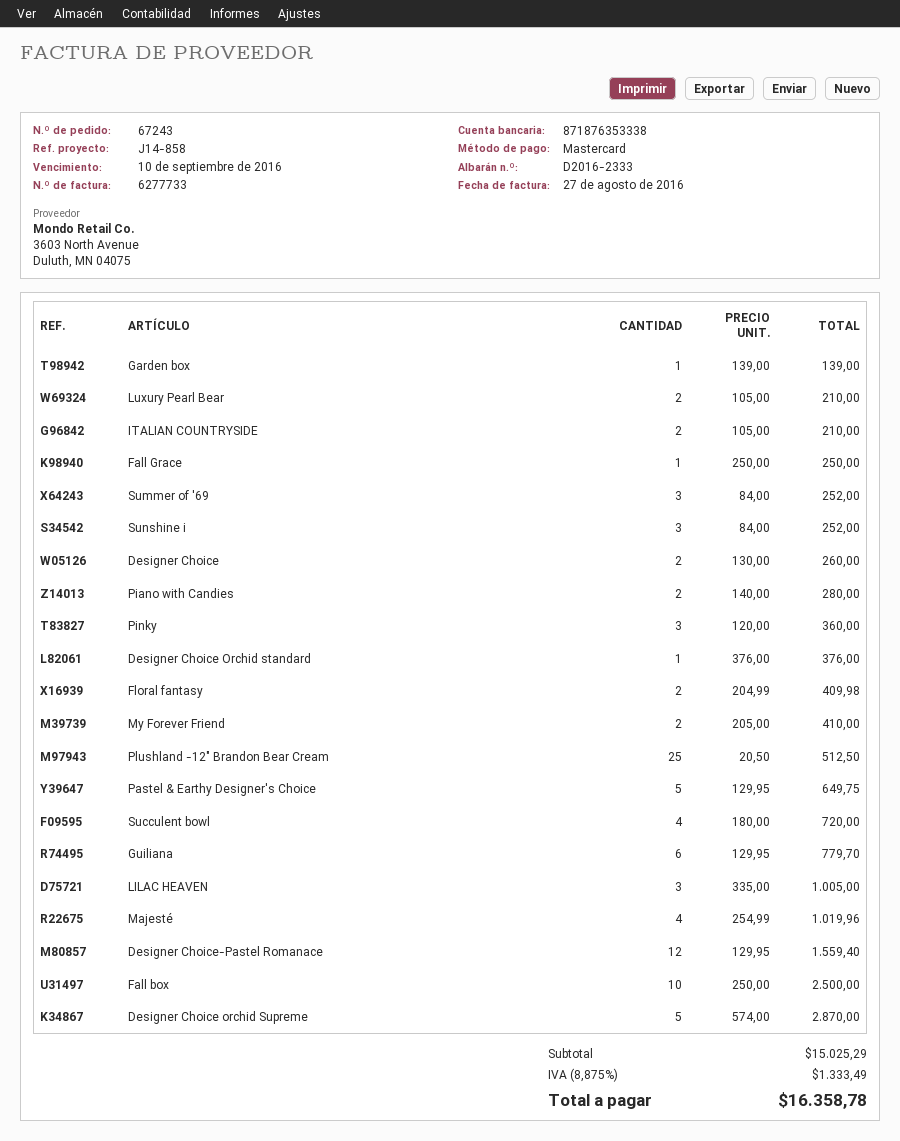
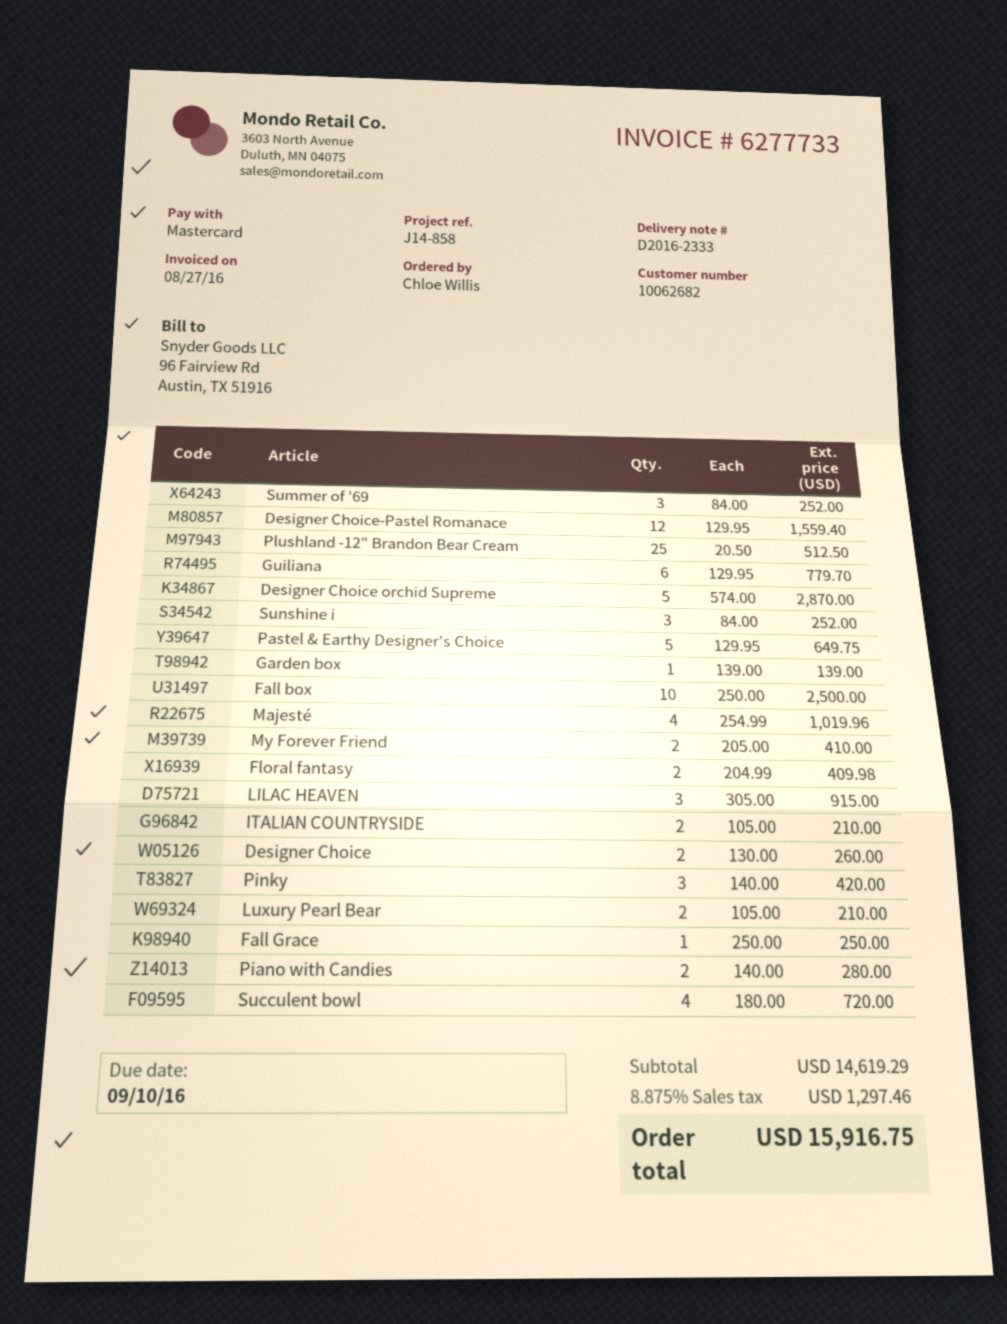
Pinky: 3 x 120.00 = 360.00 -> 3 x 140.00 = 420.00
Designer Choice Orchid standard: 1 x 376.00 = 376.00 -> none
LILAC HEAVEN: 3 x 335.00 = 1005.00 -> 3 x 305.00 = 915.00
subtotal: 15025.29 -> 14619.29
tax: 8.875% = 1333.49 -> 8.875% = 1297.46
total: 16358.78 -> 15916.75

